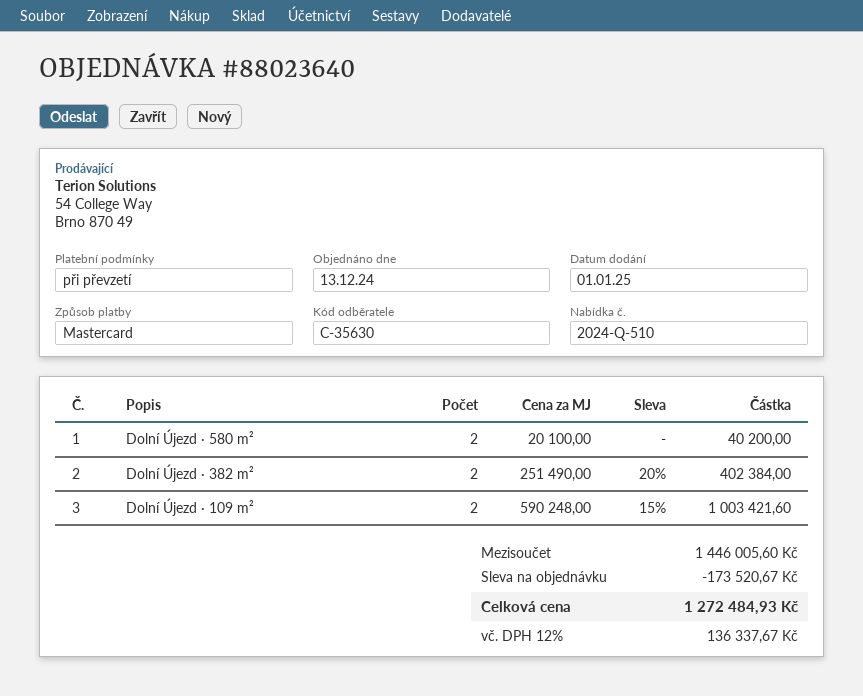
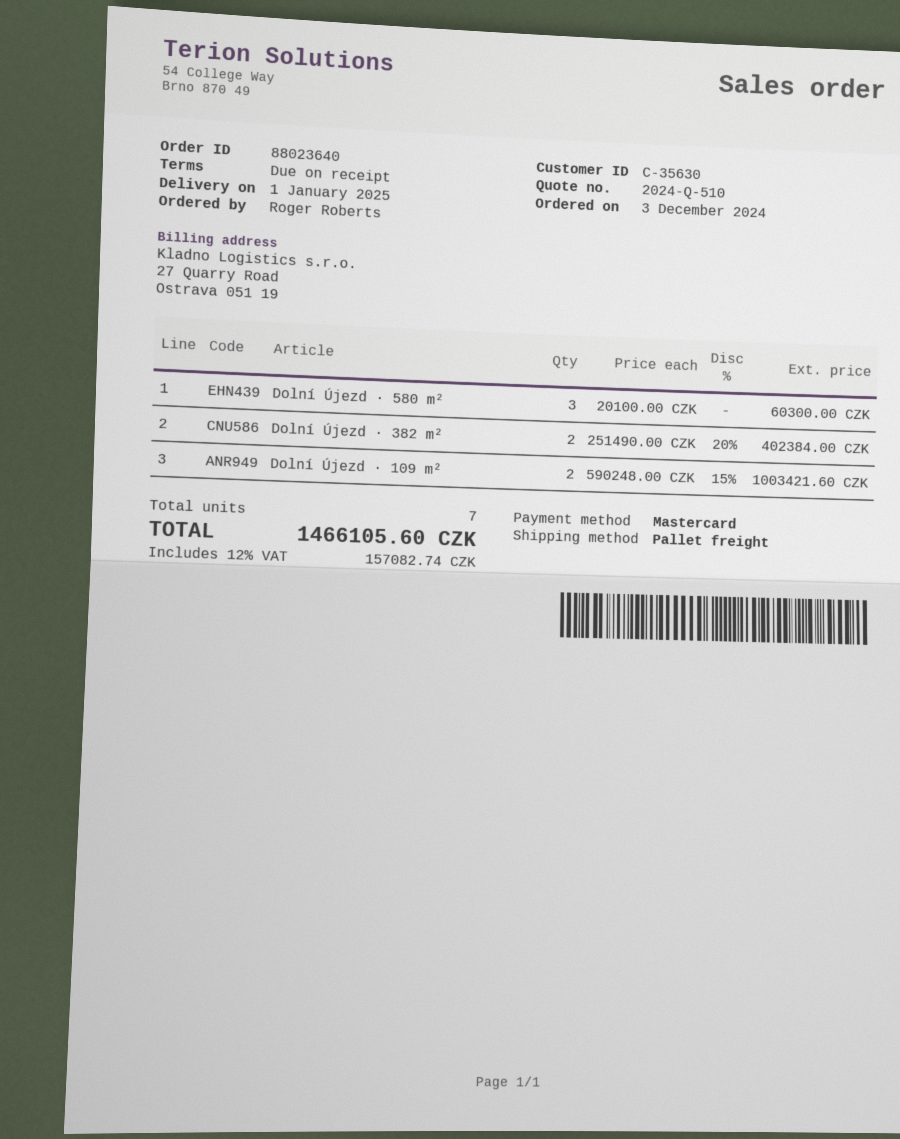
order date: 2024-12-13 -> 2024-12-03
Dolní Újezd · 580 m²: 2 x 20100.00 = 40200.00 -> 3 x 20100.00 = 60300.00
discount: 173520.67 -> none
tax: 12% = 136337.67 -> 12% = 157082.74
total: 1272484.93 -> 1466105.60

